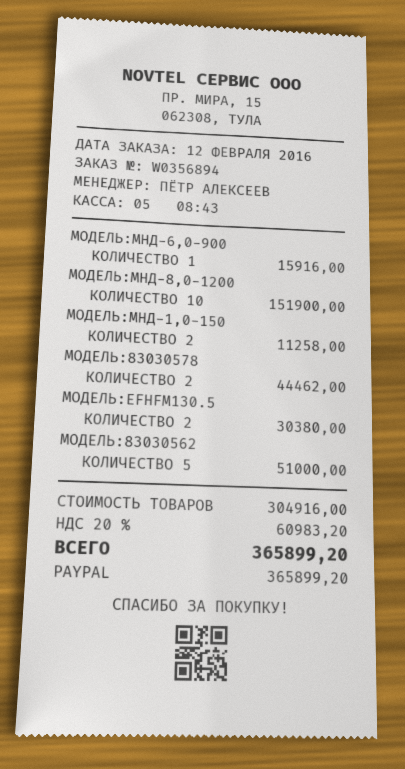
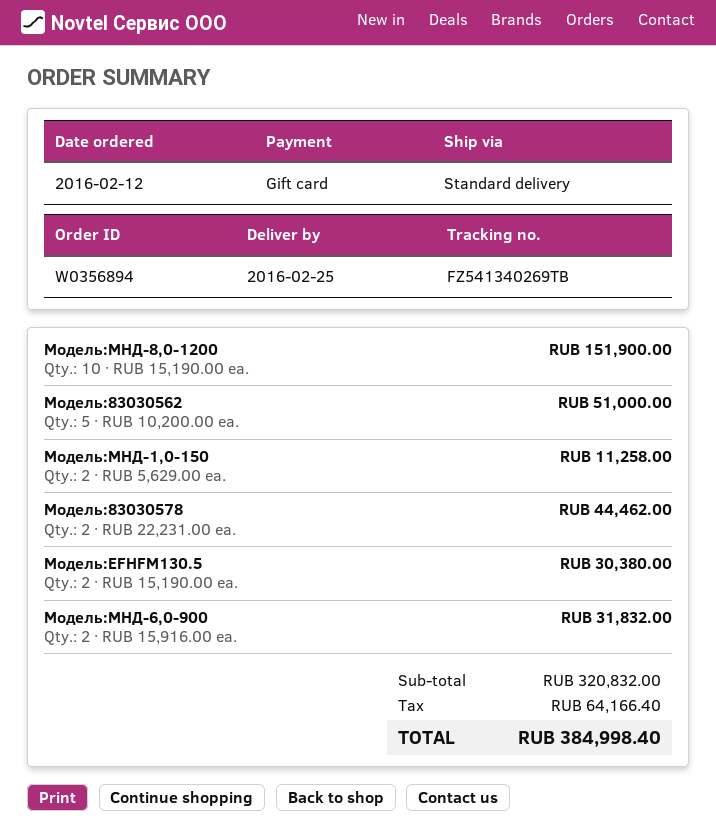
payment method: PayPal -> gift card
МОДЕЛЬ:МНД-6,0-900: 1 for 15916.00 -> 2 for 31832.00
subtotal: 304916.00 -> 320832.00
tax: 60983.20 -> 64166.40
total: 365899.20 -> 384998.40

